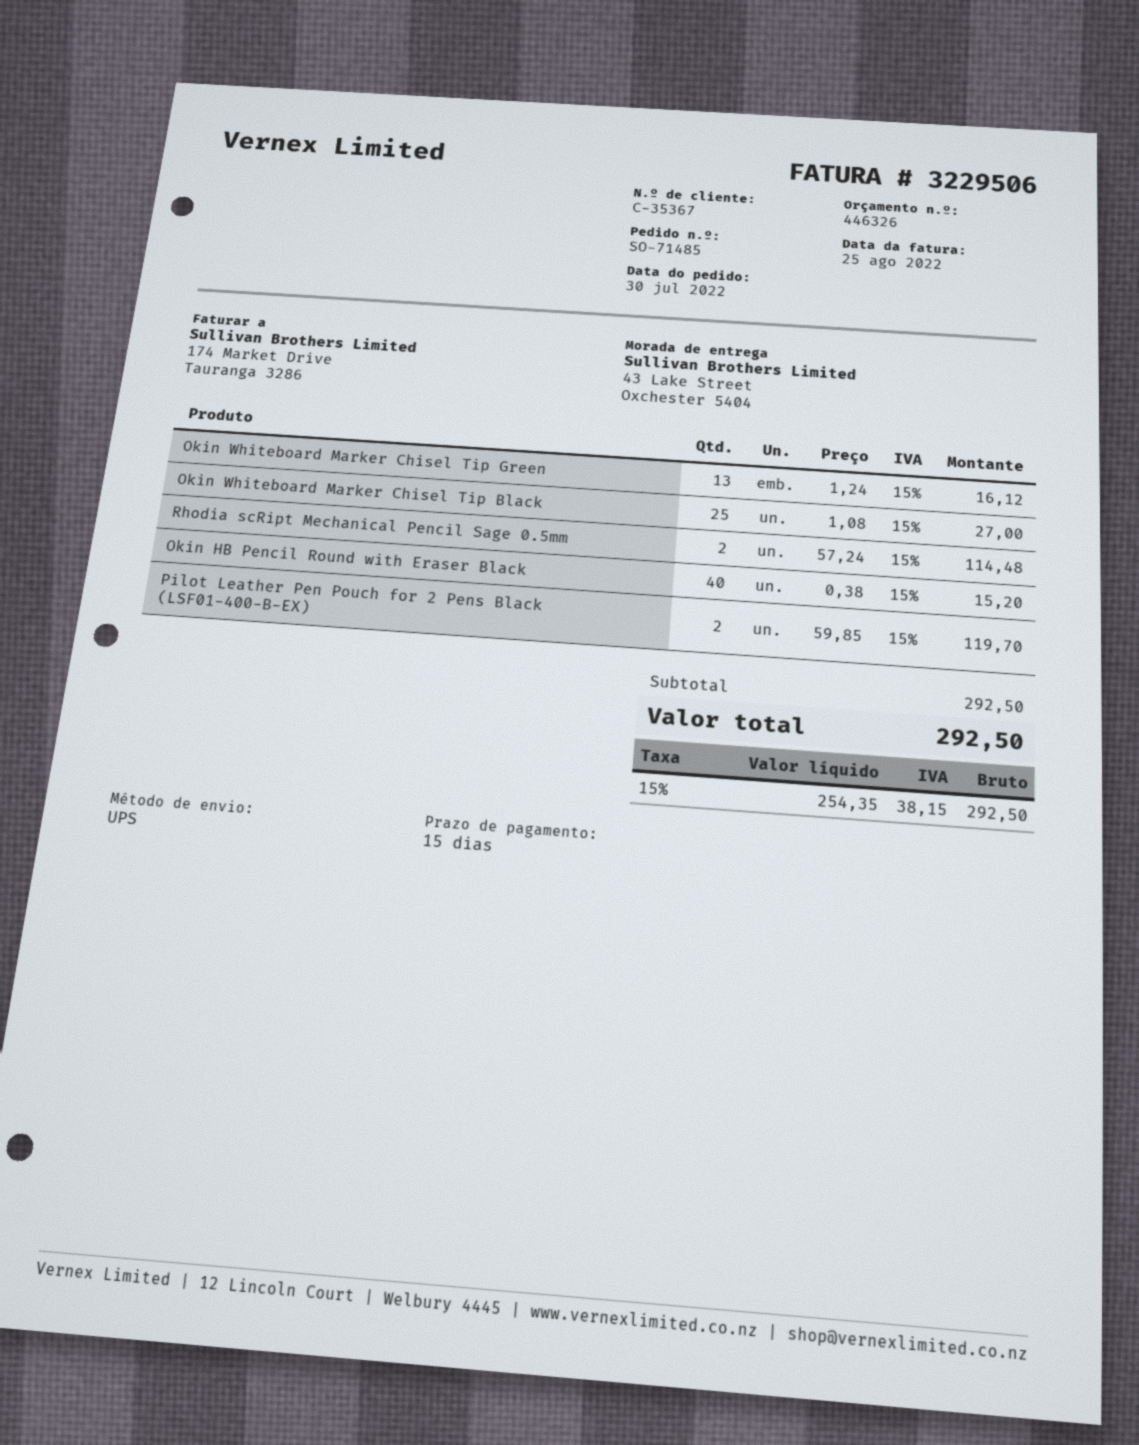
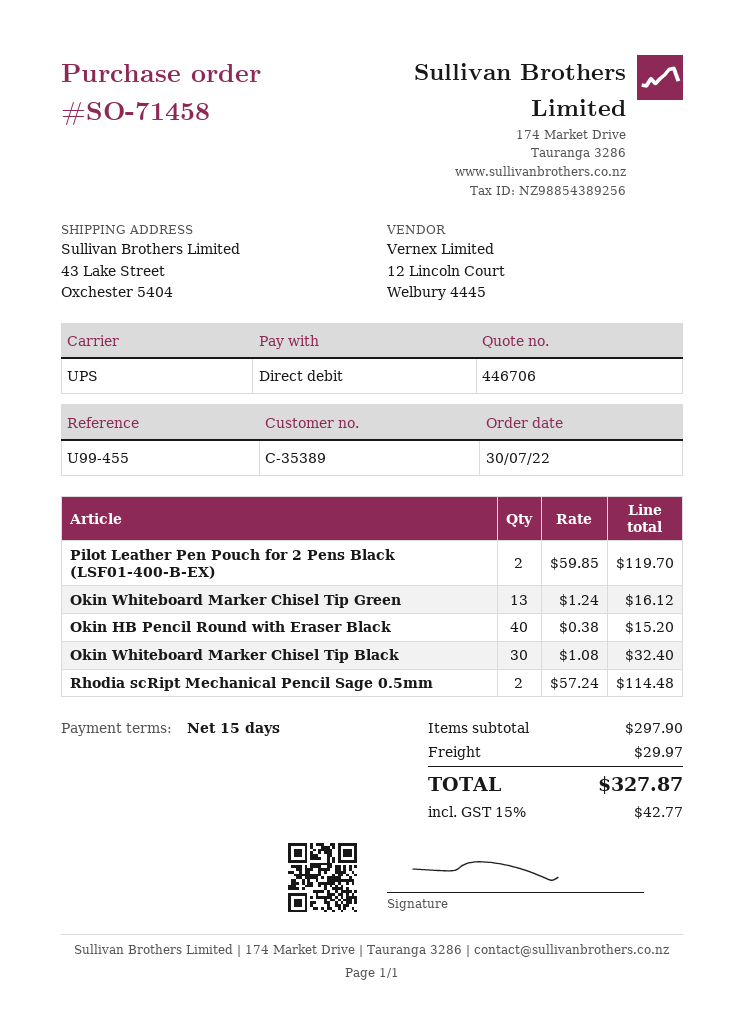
quote number: 446326 -> 446706
order number: SO-71485 -> SO-71458
customer number: C-35367 -> C-35389
Okin Whiteboard Marker Chisel Tip Black: 25 x 1.08 = 27.00 -> 30 x 1.08 = 32.40
subtotal: 292.50 -> 297.90
shipping: none -> 29.97
tax: 15% = 38.15 -> 15% = 42.77
total: 292.50 -> 327.87

